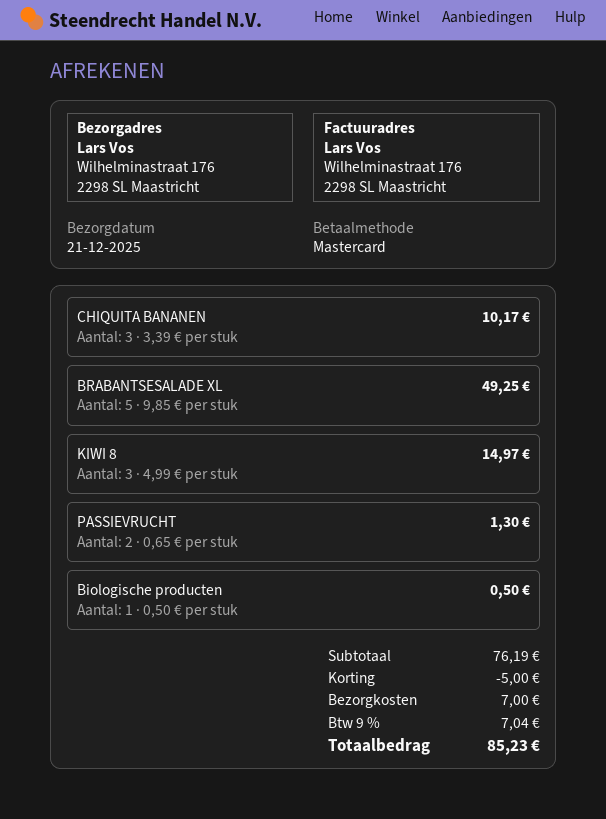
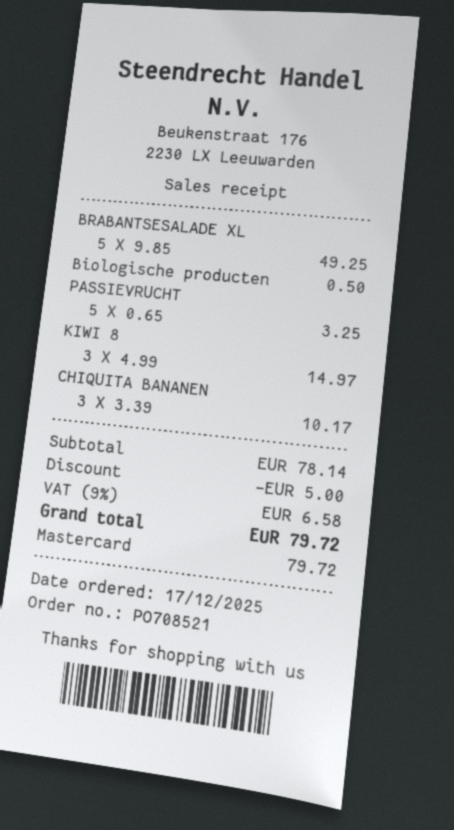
PASSIEVRUCHT: 2 x 0.65 = 1.30 -> 5 x 0.65 = 3.25
subtotal: 76.19 -> 78.14
shipping: 7.00 -> none
tax: 9% = 7.04 -> 9% = 6.58
total: 85.23 -> 79.72

